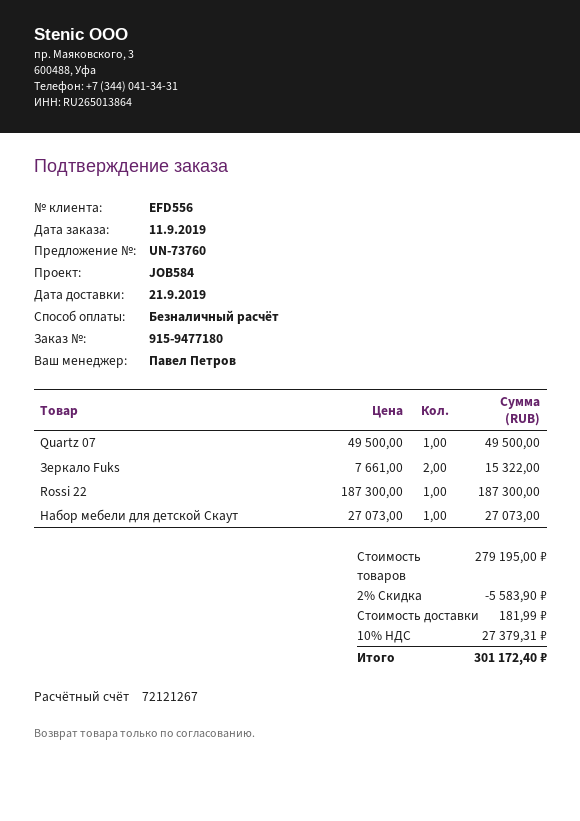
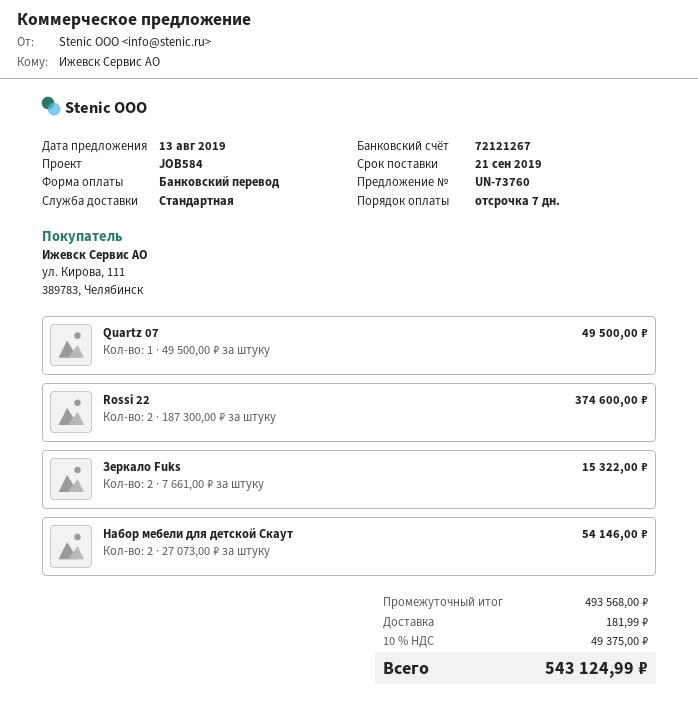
Rossi 22: 1 x 187300.00 = 187300.00 -> 2 x 187300.00 = 374600.00
Набор мебели для детской Скаут: 1 x 27073.00 = 27073.00 -> 2 x 27073.00 = 54146.00
subtotal: 279195.00 -> 493568.00
discount: 2% = 5583.90 -> none
tax: 10% = 27379.31 -> 10% = 49375.00
total: 301172.40 -> 543124.99

